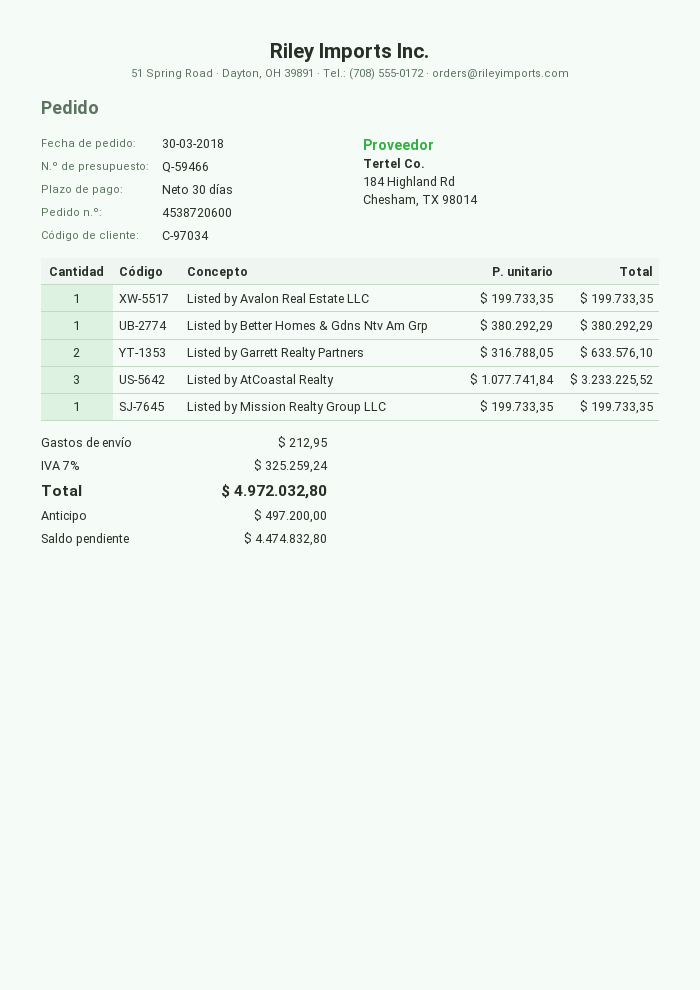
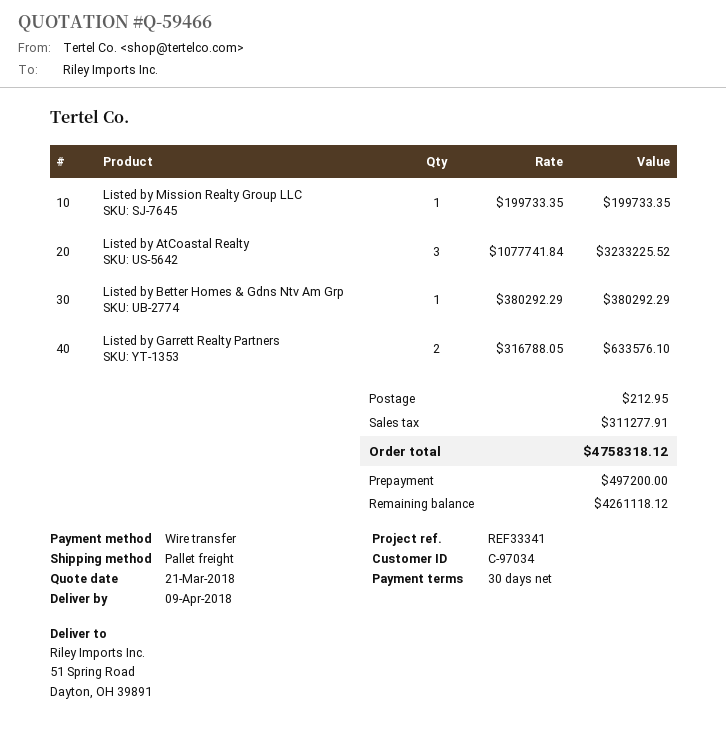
Listed by Avalon Real Estate LLC: 1 x 199733.35 = 199733.35 -> none
tax: 325259.24 -> 311277.91
total: 4972032.80 -> 4758318.12
balance: 4474832.80 -> 4261118.12

